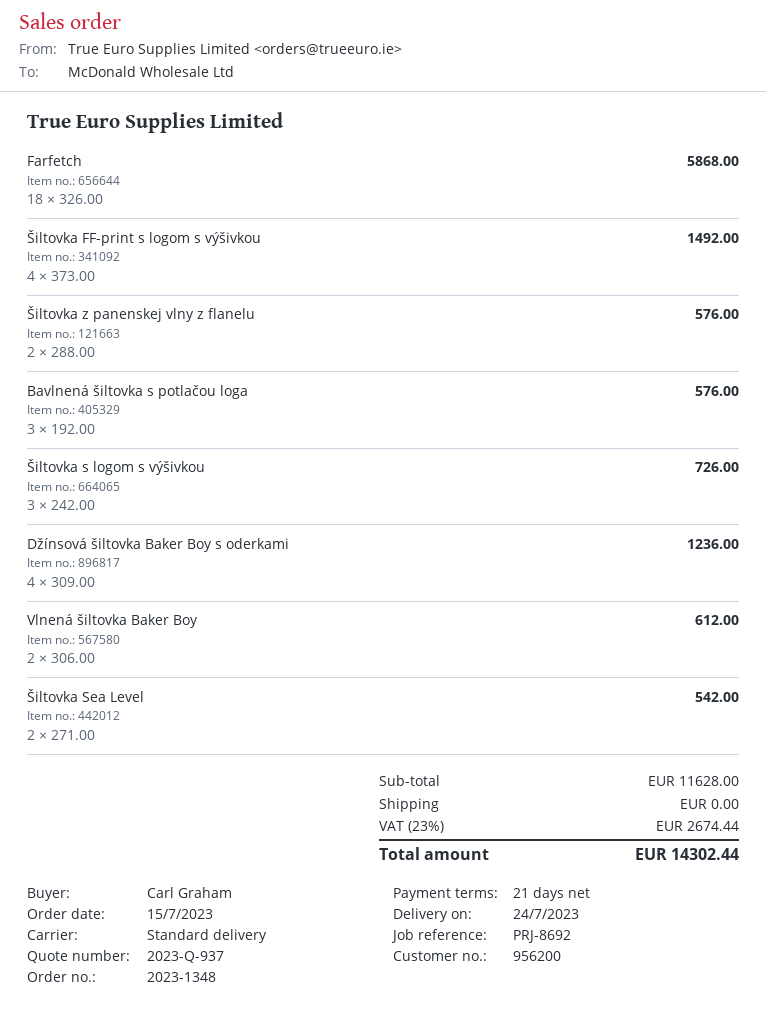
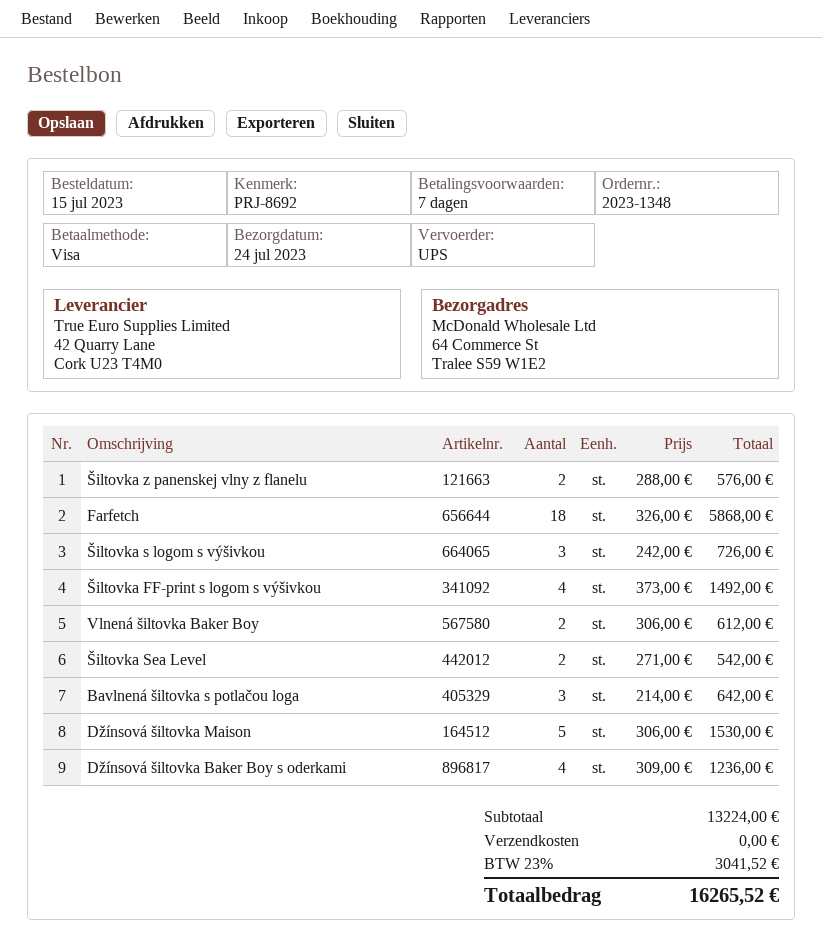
payment terms: 21 days -> 7 days
shipping method: standard -> UPS
Bavlnená šiltovka s potlačou loga: 3 x 192.00 = 576.00 -> 3 x 214.00 = 642.00
Džínsová šiltovka Maison: none -> 5 x 306.00 = 1530.00
subtotal: 11628.00 -> 13224.00
tax: 23% = 2674.44 -> 23% = 3041.52
total: 14302.44 -> 16265.52

